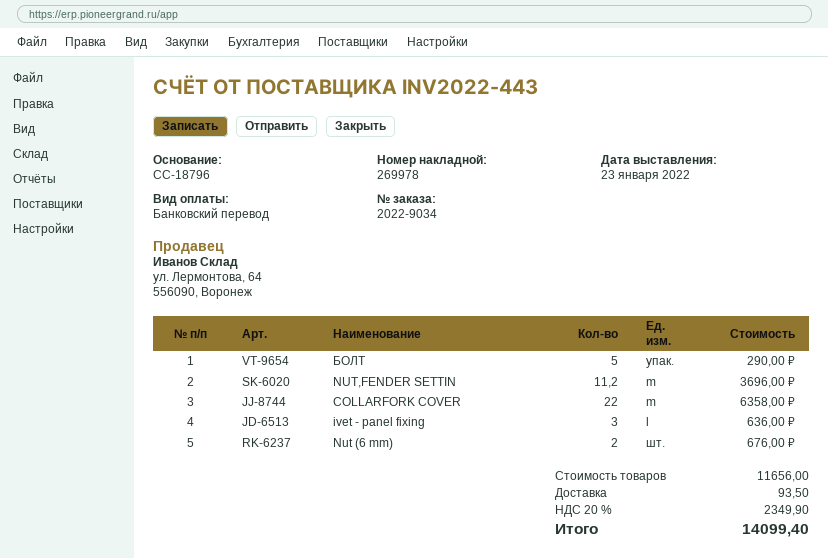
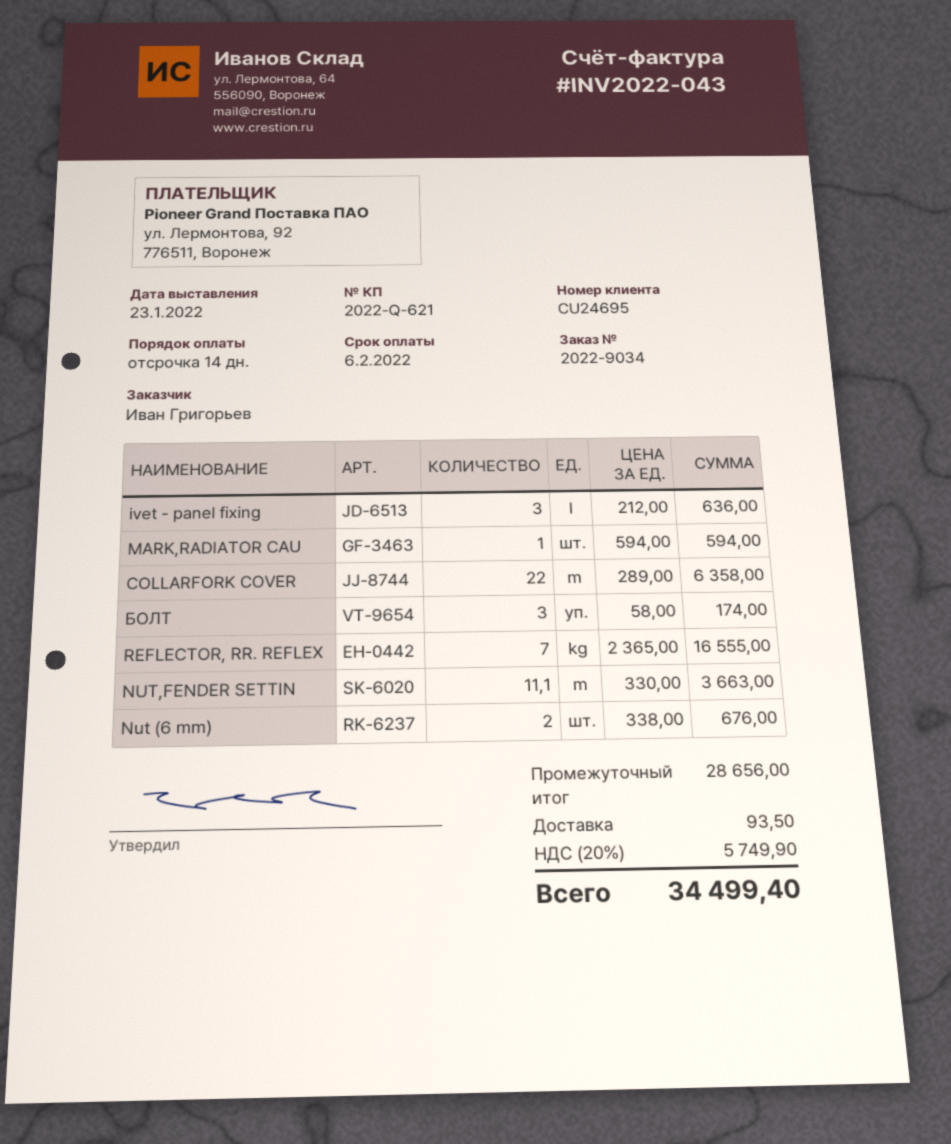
invoice number: INV2022-443 -> INV2022-043
БОЛТ: 5 for 290.00 -> 3 for 174.00
NUT,FENDER SETTIN: 11.2 for 3696.00 -> 11.1 for 3663.00
MARK,RADIATOR CAU: none -> 1 for 594.00
REFLECTOR, RR. REFLEX: none -> 7 for 16555.00
subtotal: 11656.00 -> 28656.00
tax: 20% = 2349.90 -> 20% = 5749.90
total: 14099.40 -> 34499.40

